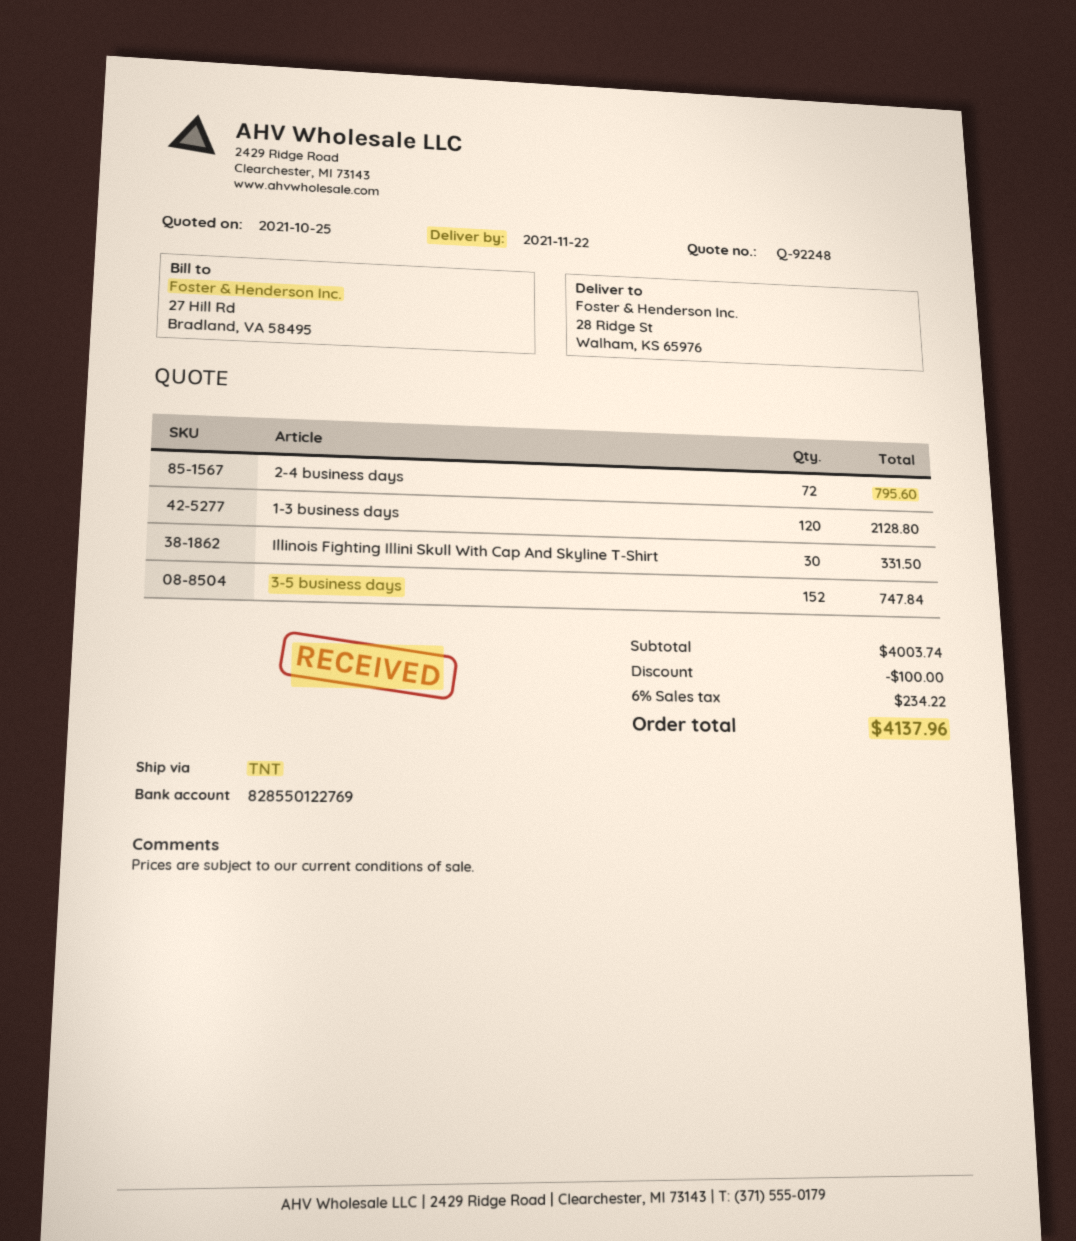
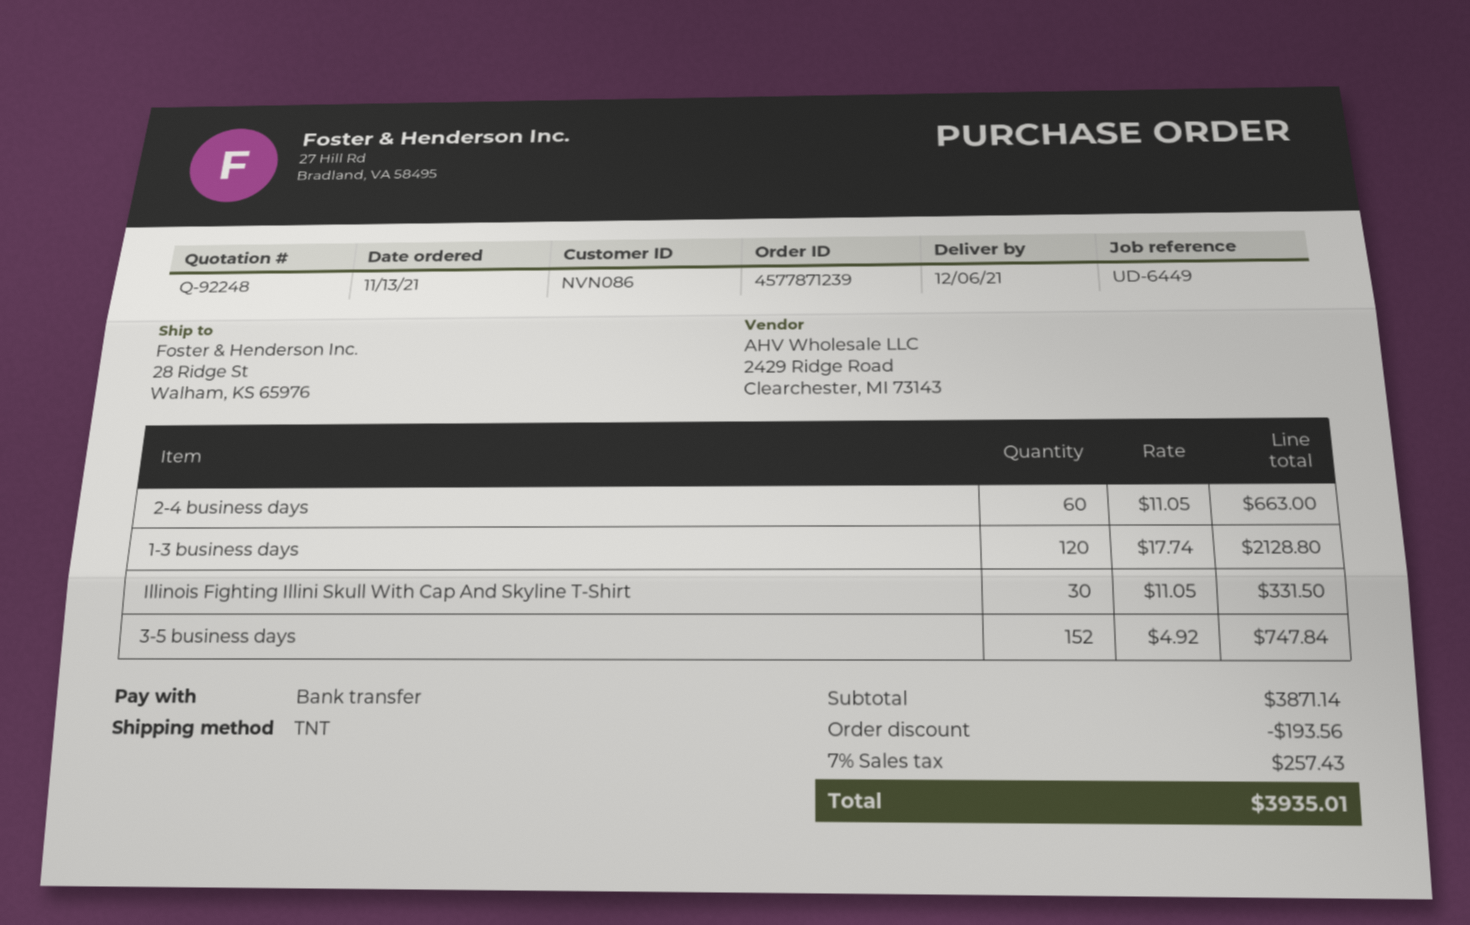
delivery date: 2021-11-22 -> 2021-12-06
2-4 business days: 72 for 795.60 -> 60 for 663.00
subtotal: 4003.74 -> 3871.14
discount: 100.00 -> 193.56
tax: 6% = 234.22 -> 7% = 257.43
total: 4137.96 -> 3935.01

